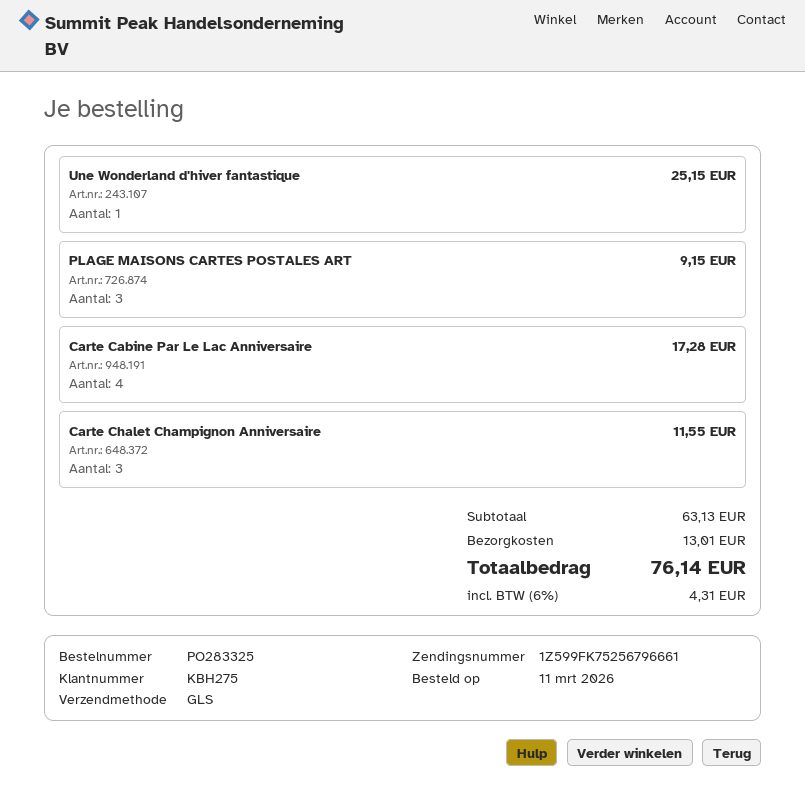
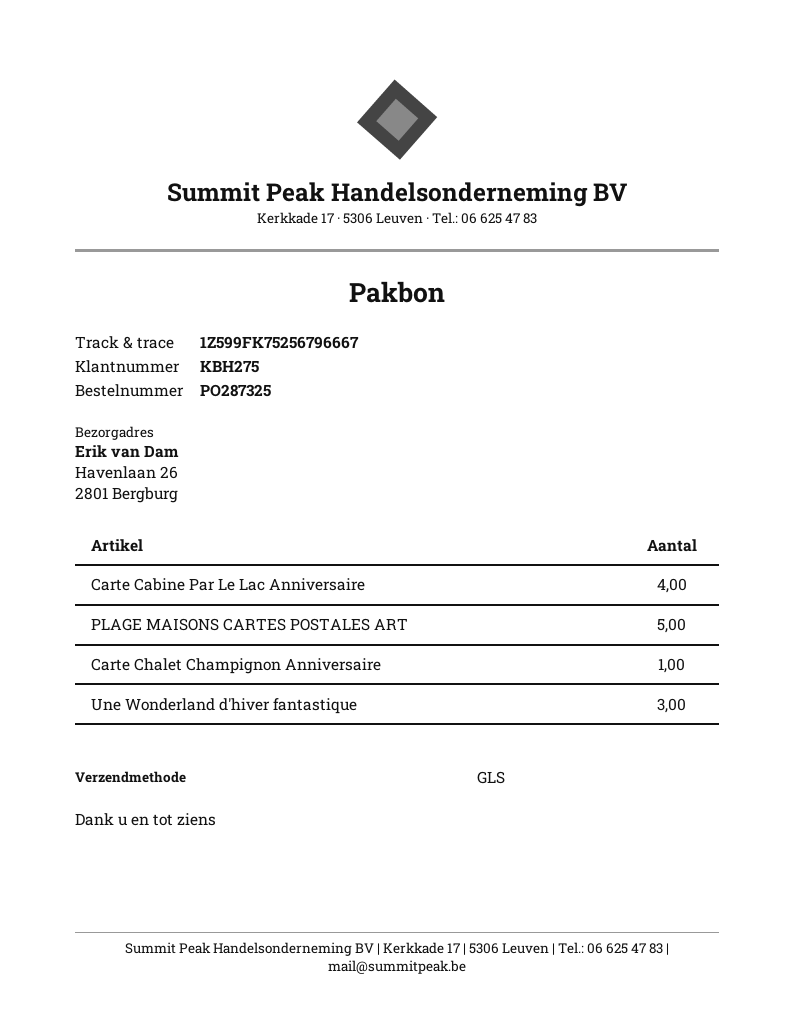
order number: PO283325 -> PO287325
tracking number: 1Z599FK75256796661 -> 1Z599FK75256796667
Une Wonderland d'hiver fantastique: 1 -> 3
PLAGE MAISONS CARTES POSTALES ART: 3 -> 5
Carte Chalet Champignon Anniversaire: 3 -> 1

